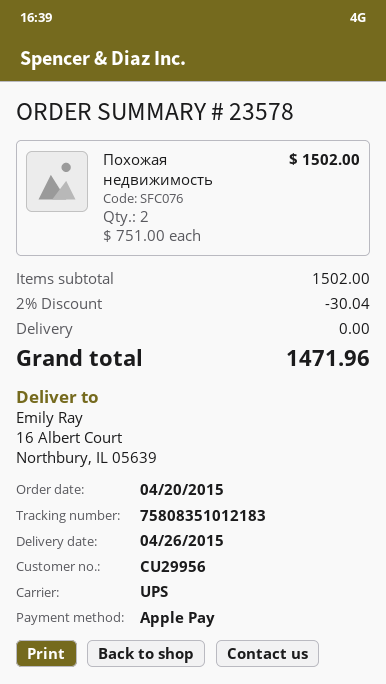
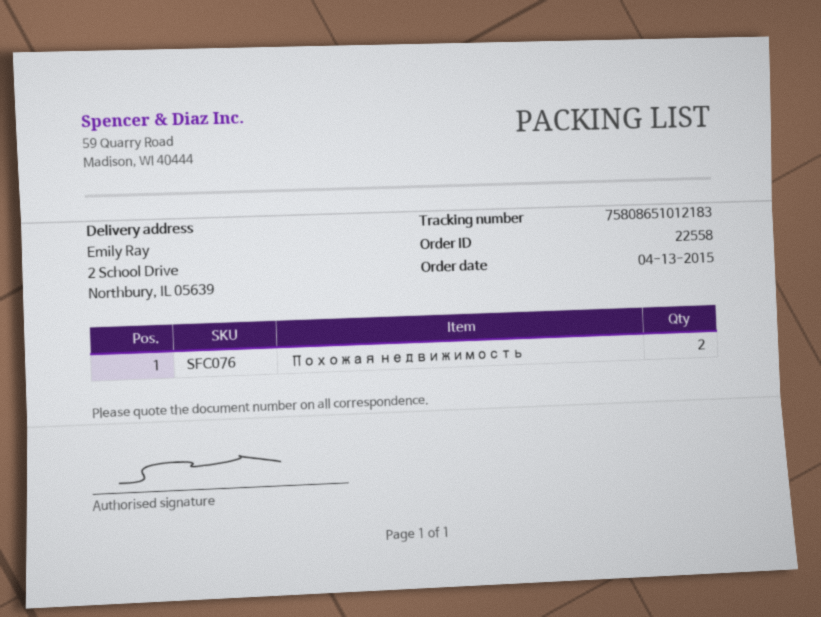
order number: 23578 -> 22558
order date: 2015-04-20 -> 2015-04-13
tracking number: 75808351012183 -> 75808651012183
ship to: 16 Albert Court, Northbury, IL 05639 -> 2 School Drive, Northbury, IL 05639

